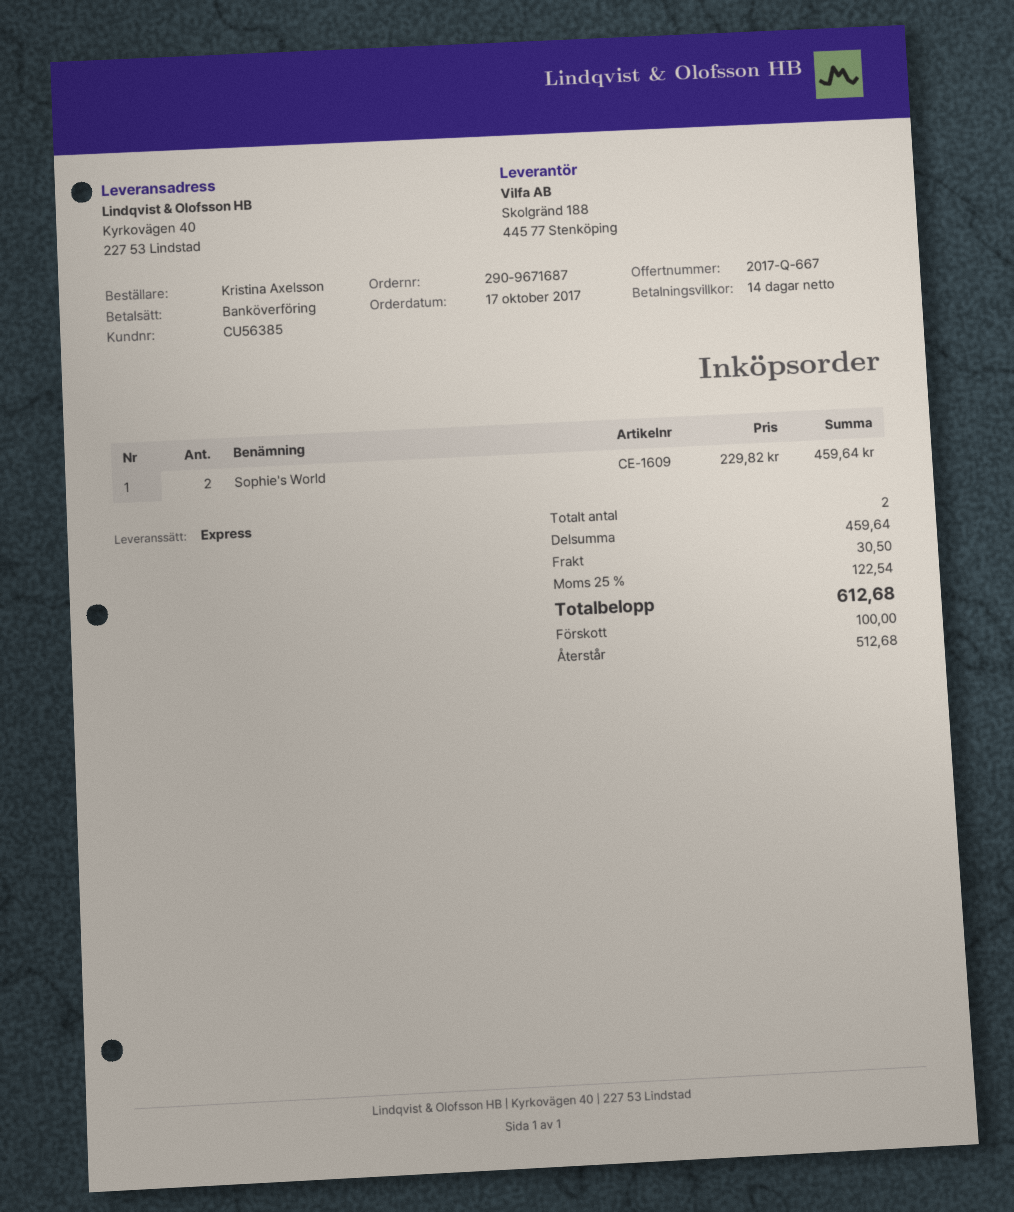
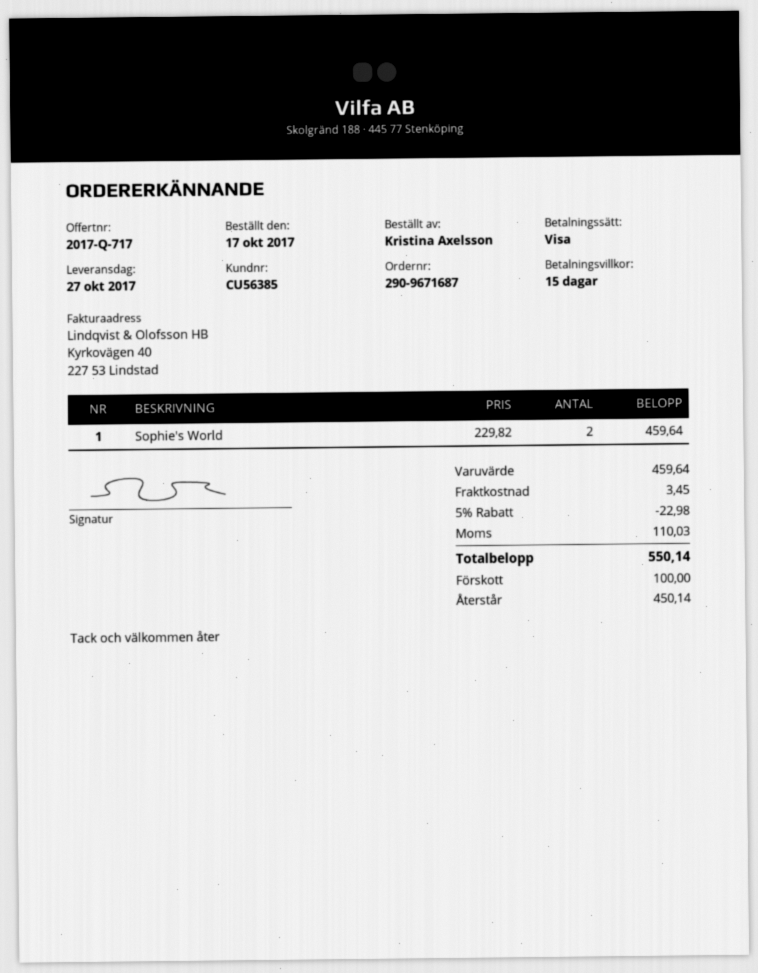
quote number: 2017-Q-667 -> 2017-Q-717
payment terms: 14 days -> 15 days
payment method: bank transfer -> Visa
discount: none -> 5% = 22.98
shipping: 30.50 -> 3.45
tax: 122.54 -> 110.03
total: 612.68 -> 550.14
balance: 512.68 -> 450.14

